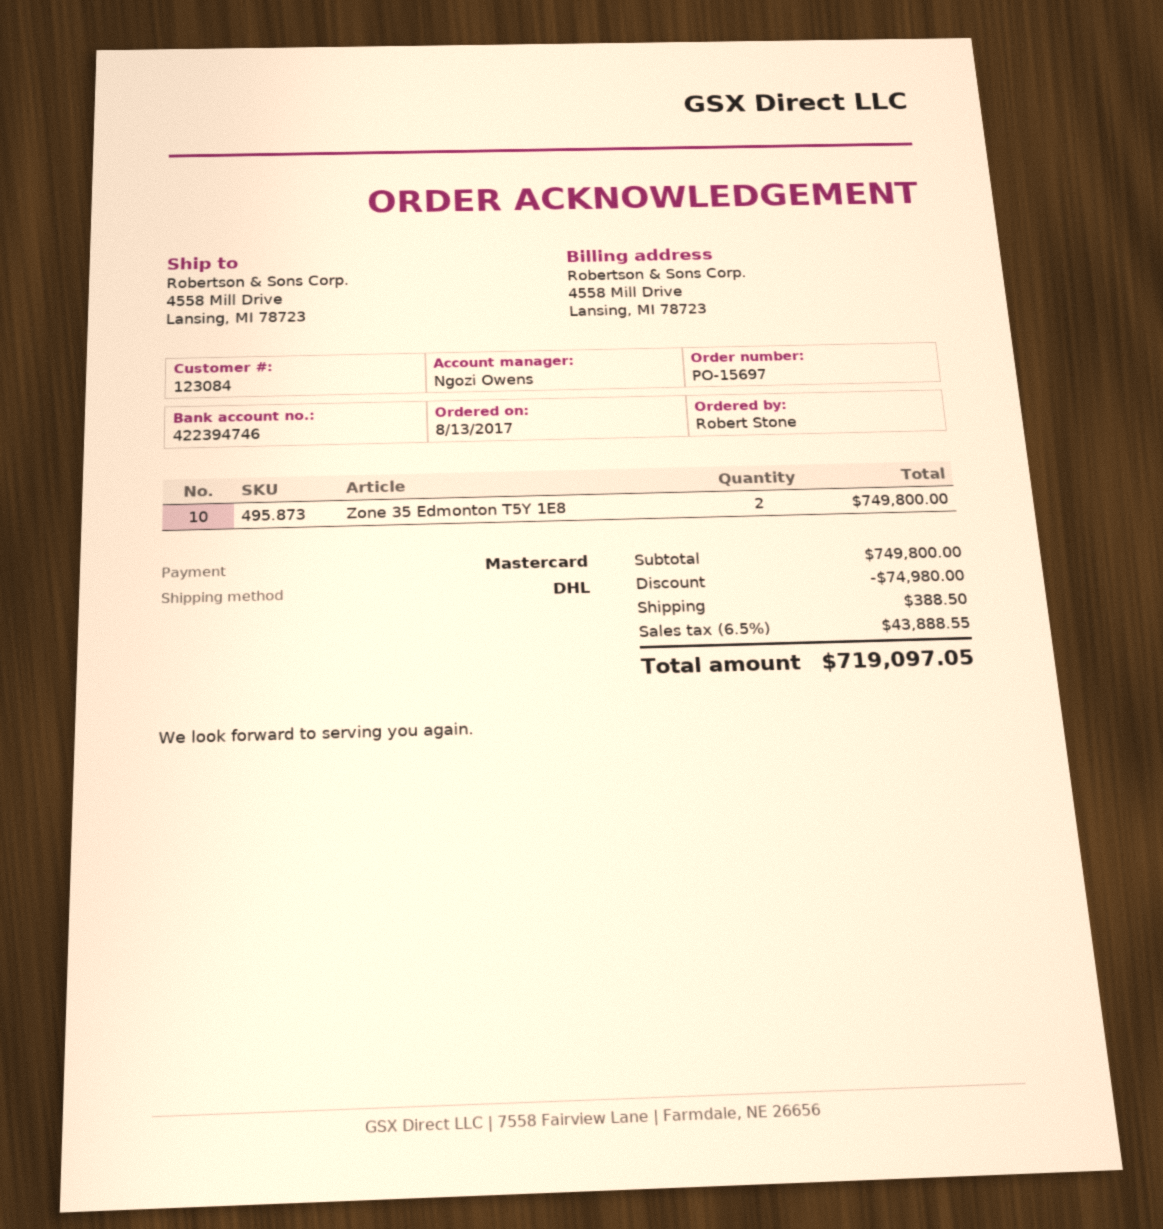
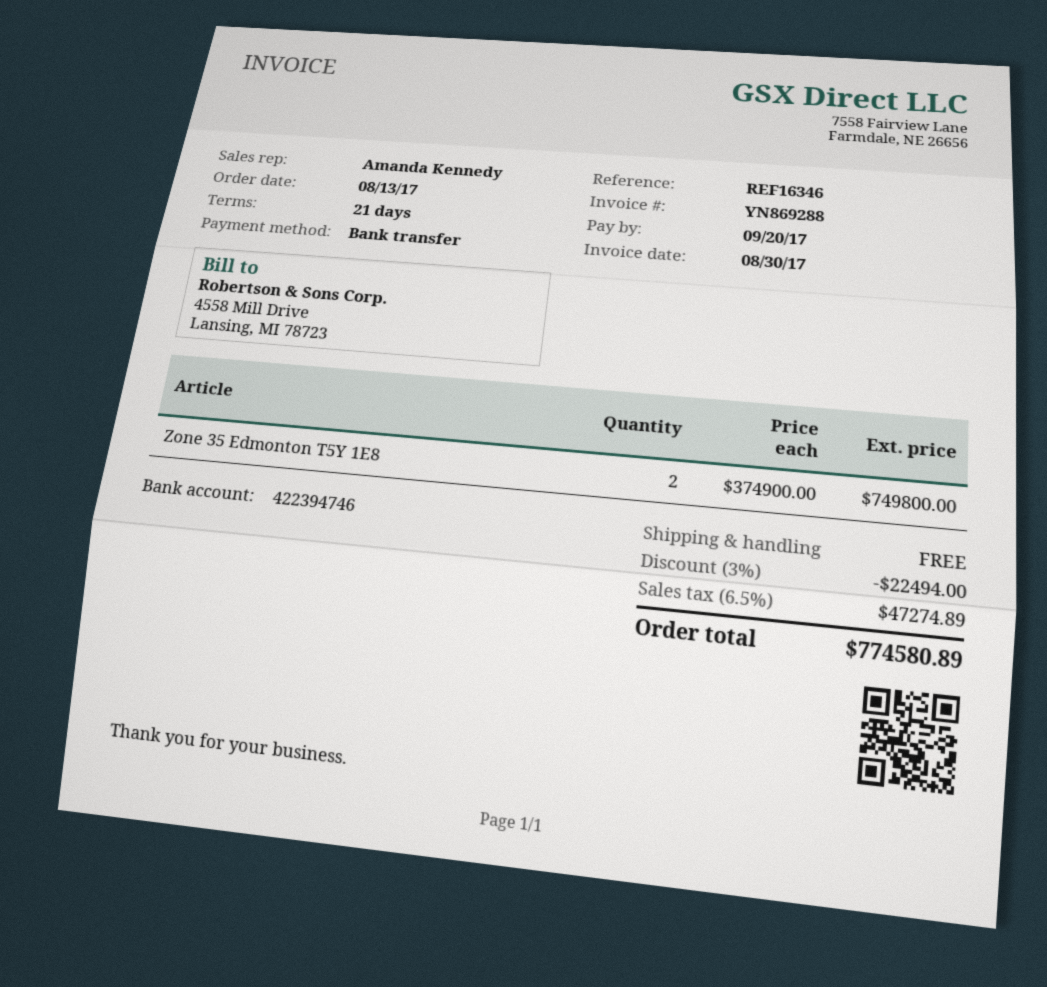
sales rep: Ngozi Owens -> Amanda Kennedy
payment method: Mastercard -> bank transfer
discount: 74980.00 -> 22494.00
shipping: 388.50 -> 0.00
tax: 6.5% = 43888.55 -> 6.5% = 47274.89
total: 719097.05 -> 774580.89

